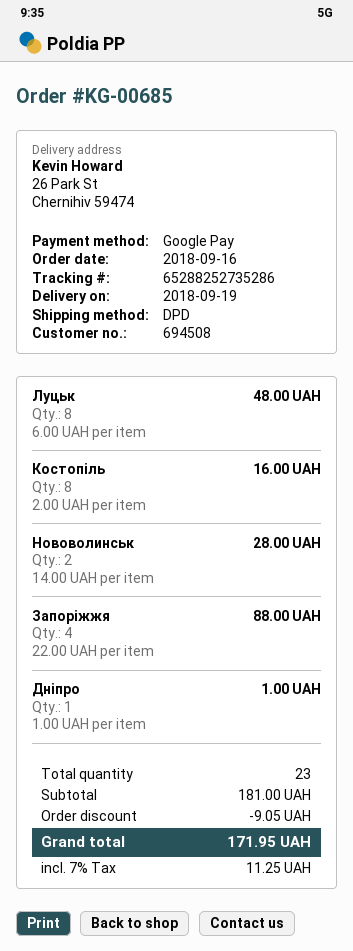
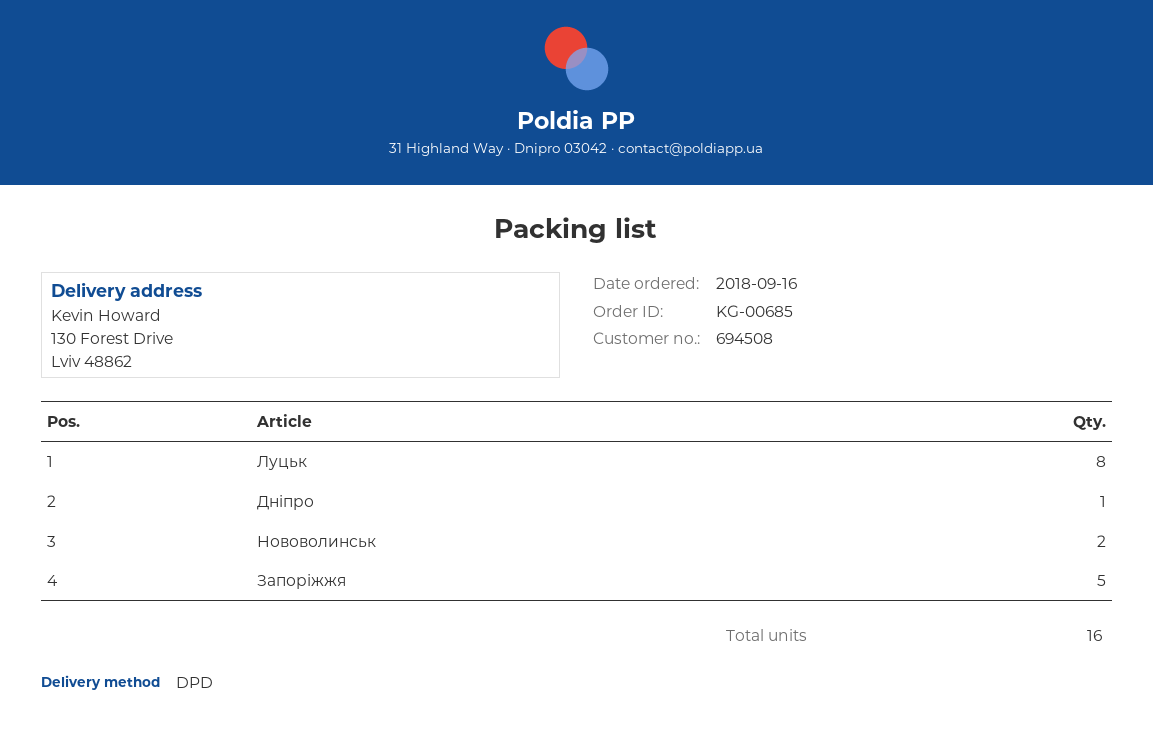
ship to: 26 Park St, Chernihiv 59474 -> 130 Forest Drive, Lviv 48862
Костопіль: 8 -> none
Запоріжжя: 4 -> 5
total quantity: 23 -> 16

